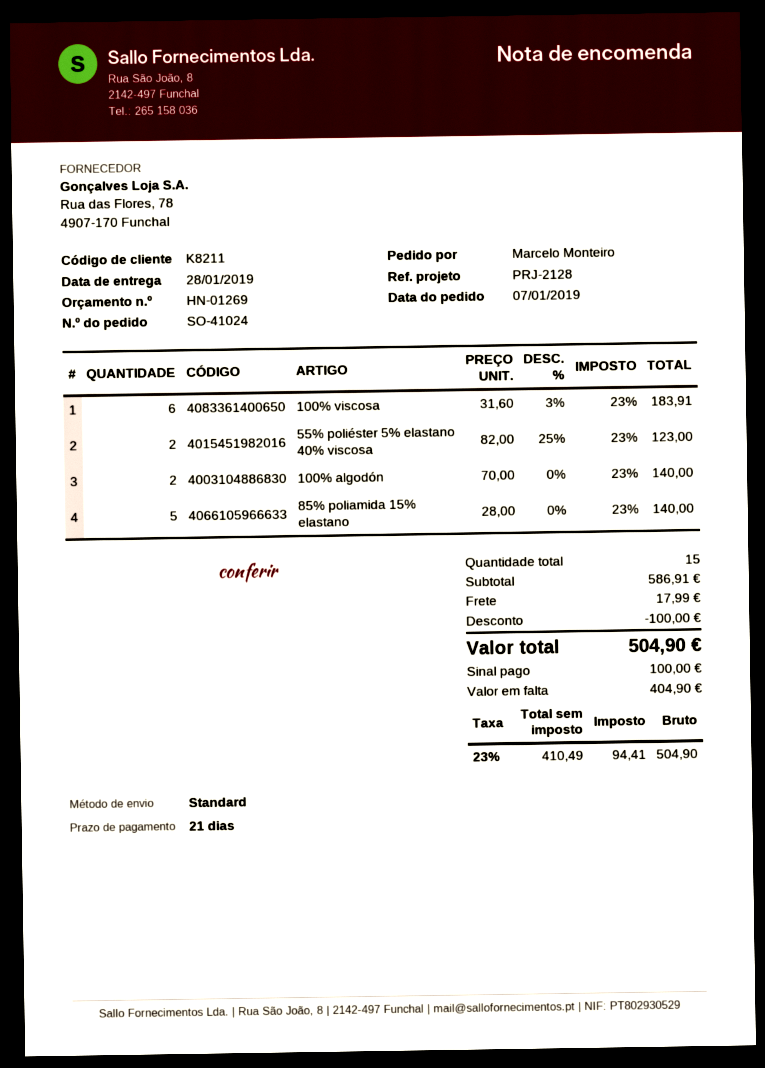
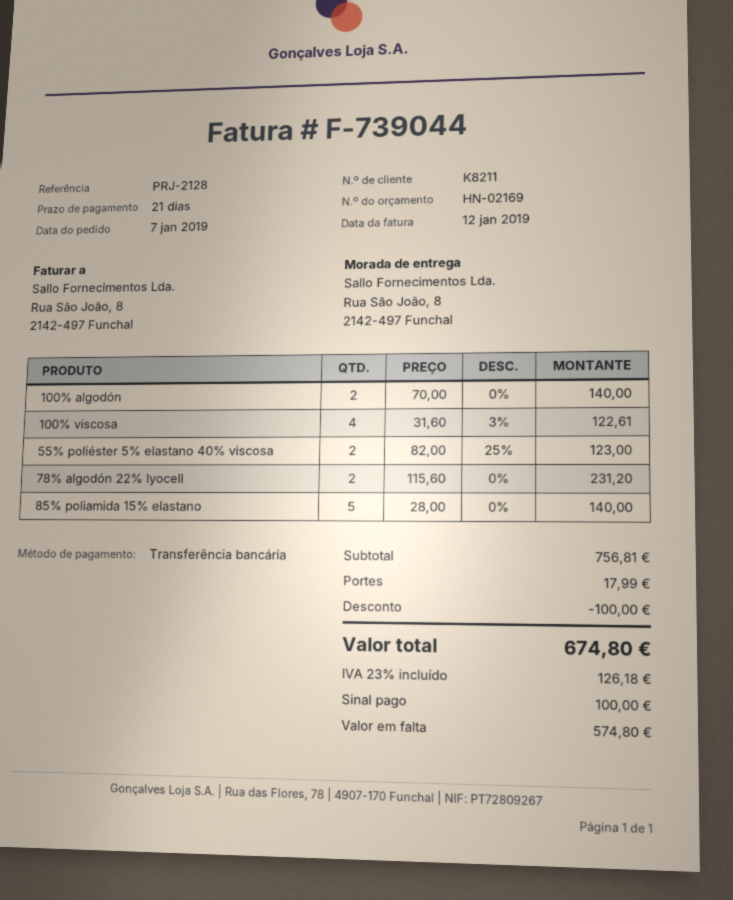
quote number: HN-01269 -> HN-02169
100% viscosa: 6 x 31.60 - 3% = 183.91 -> 4 x 31.60 - 3% = 122.61
78% algodón 22% lyocell: none -> 2 x 115.60 = 231.20
subtotal: 586.91 -> 756.81
tax: 23% = 94.41 -> 23% = 126.18
total: 504.90 -> 674.80
balance: 404.90 -> 574.80

